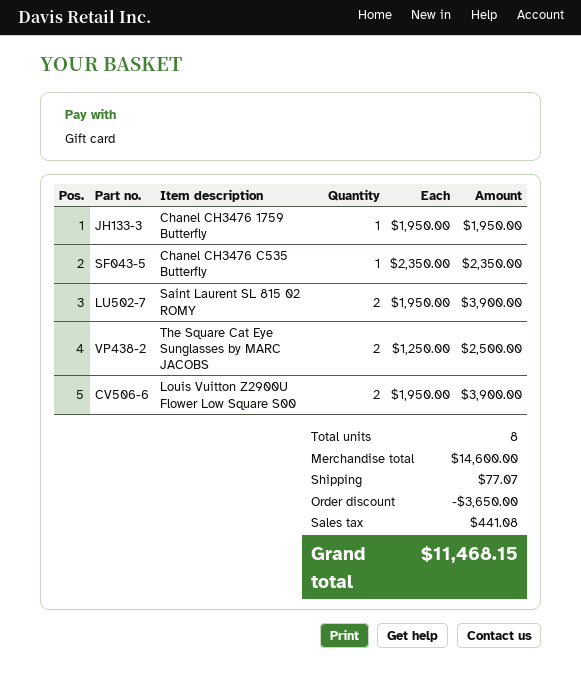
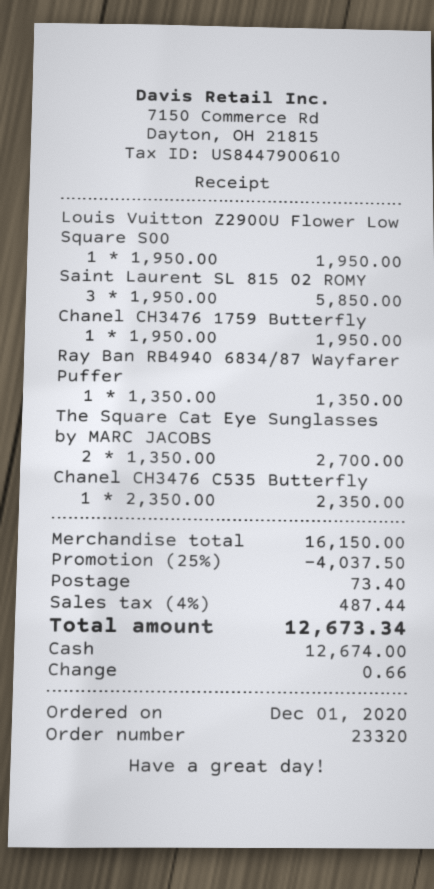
payment method: gift card -> cash
Saint Laurent SL 815 02 ROMY: 2 x 1950.00 = 3900.00 -> 3 x 1950.00 = 5850.00
The Square Cat Eye Sunglasses by MARC JACOBS: 2 x 1250.00 = 2500.00 -> 2 x 1350.00 = 2700.00
Louis Vuitton Z2900U Flower Low Square S00: 2 x 1950.00 = 3900.00 -> 1 x 1950.00 = 1950.00
Ray Ban RB4940 6834/87 Wayfarer Puffer: none -> 1 x 1350.00 = 1350.00
subtotal: 14600.00 -> 16150.00
discount: 3650.00 -> 4037.50
shipping: 77.07 -> 73.40
tax: 441.08 -> 487.44
total: 11468.15 -> 12673.34

